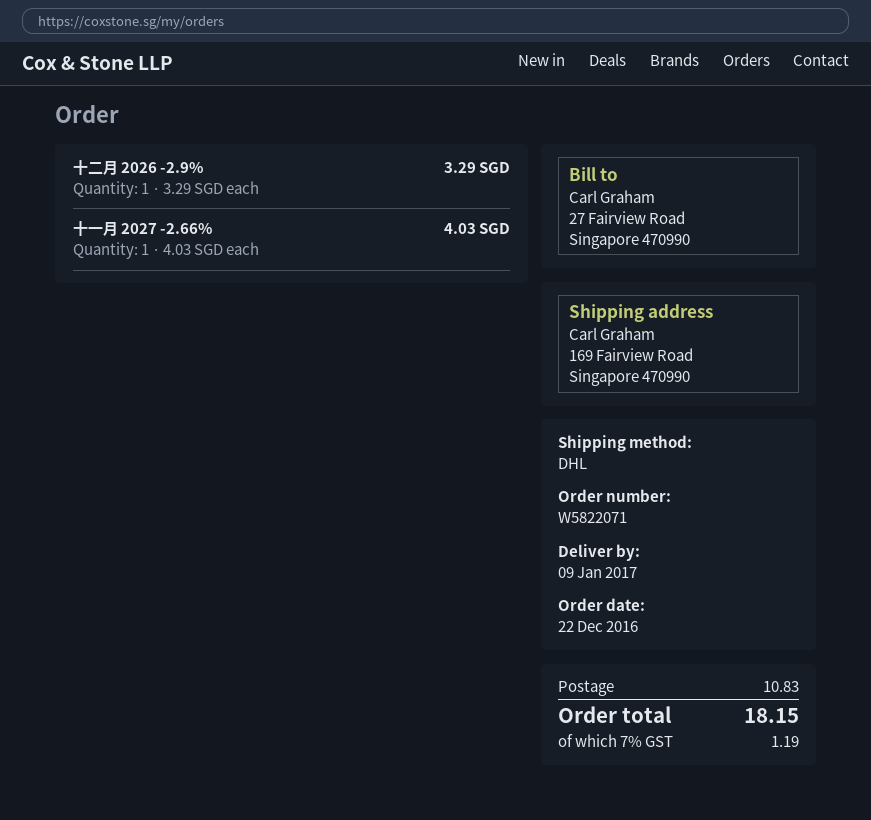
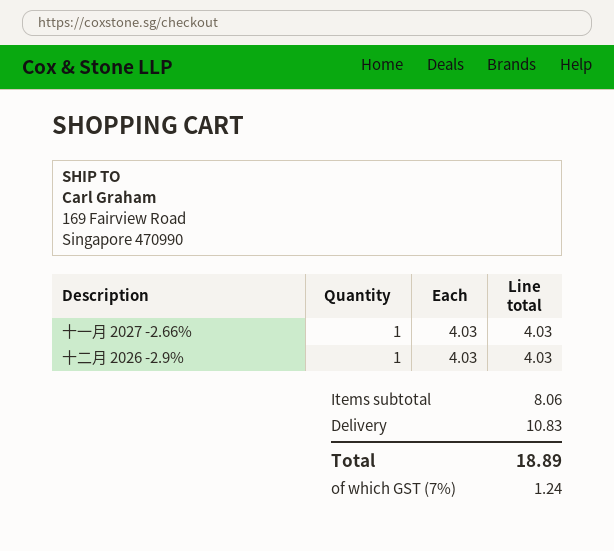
十二月 2026 -2.9%: 1 x 3.29 = 3.29 -> 1 x 4.03 = 4.03
tax: 7% = 1.19 -> 7% = 1.24
total: 18.15 -> 18.89

